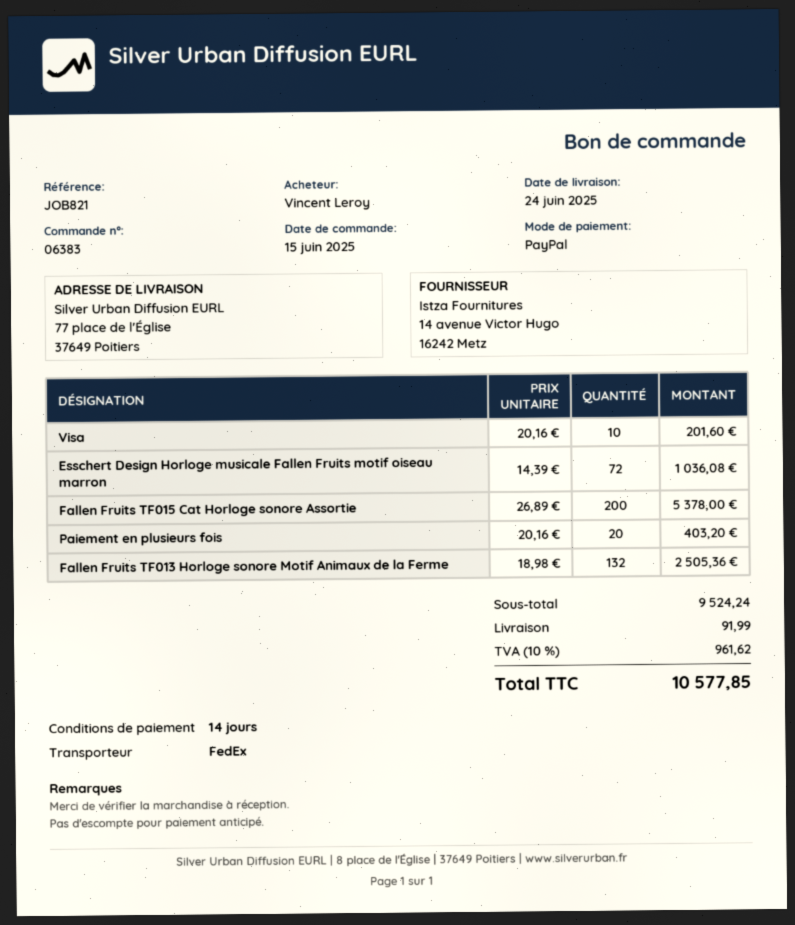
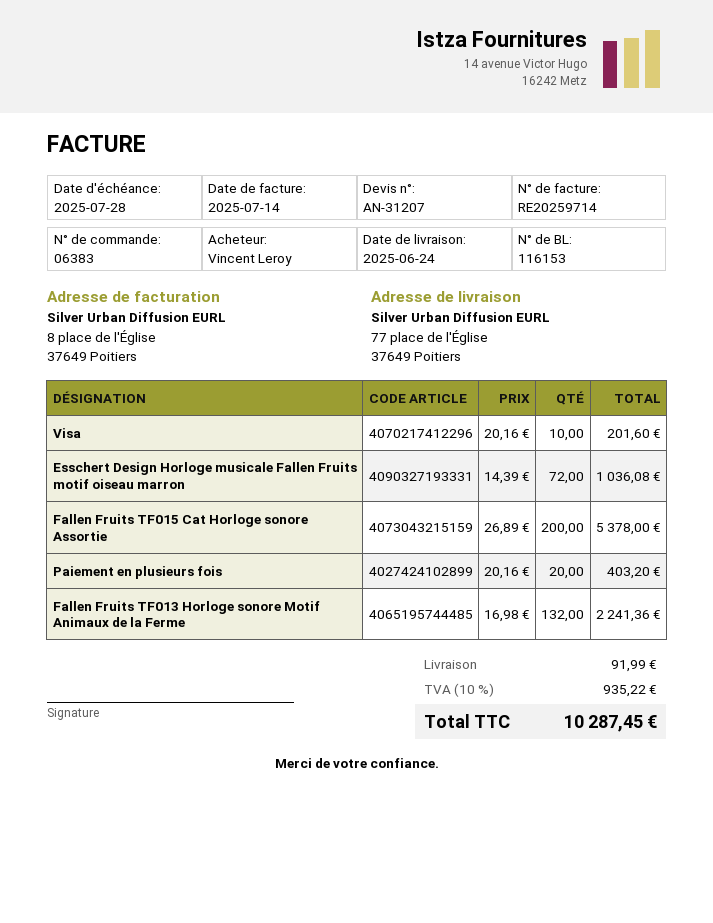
Fallen Fruits TF013 Horloge sonore Motif Animaux de la Ferme: 132 x 18.98 = 2505.36 -> 132 x 16.98 = 2241.36
tax: 10% = 961.62 -> 10% = 935.22
total: 10577.85 -> 10287.45

